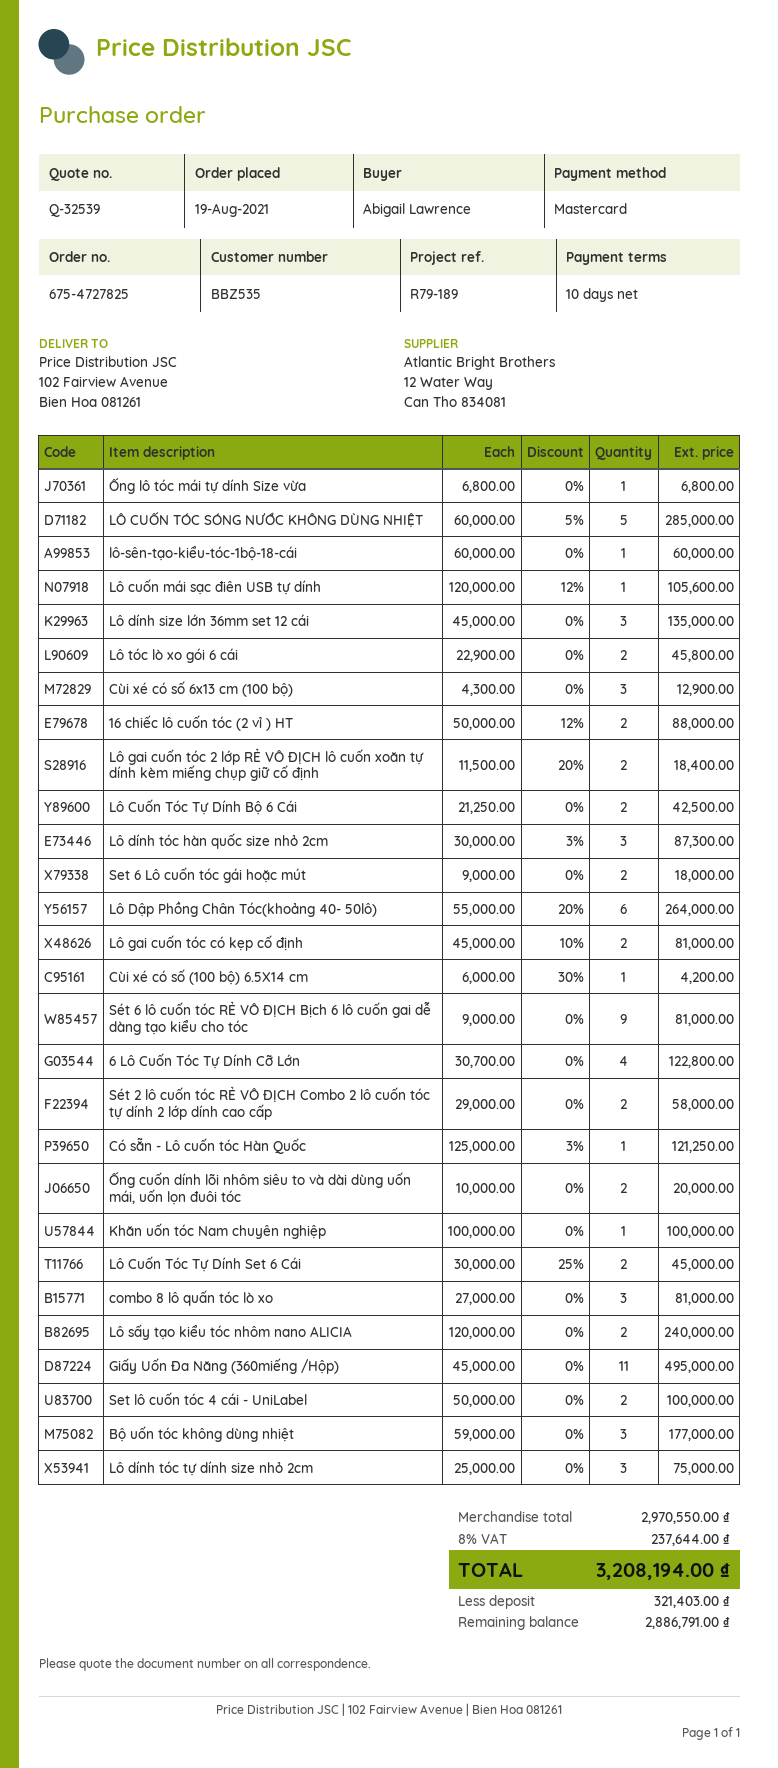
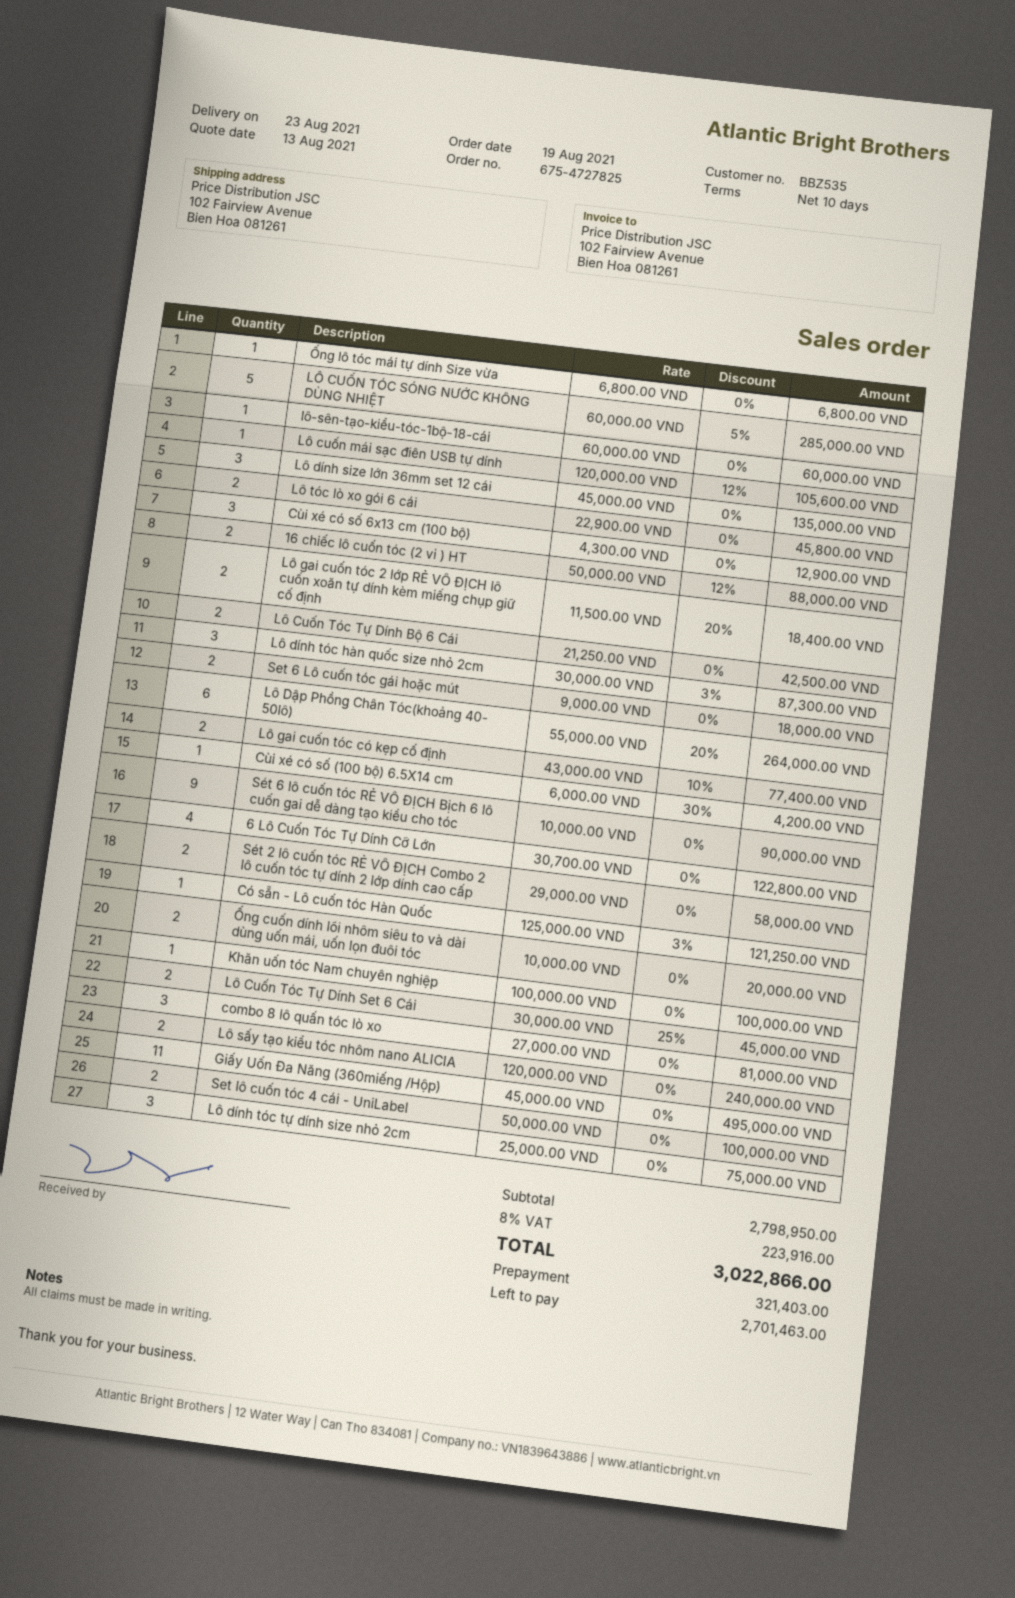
Lô gai cuốn tóc có kẹp cố định: 2 x 45000.00 - 10% = 81000.00 -> 2 x 43000.00 - 10% = 77400.00
Sét 6 lô cuốn tóc RẺ VÔ ĐỊCH Bịch 6 lô cuốn gai dễ dàng tạo kiểu cho tóc: 9 x 9000.00 = 81000.00 -> 9 x 10000.00 = 90000.00
Bộ uốn tóc không dùng nhiệt: 3 x 59000.00 = 177000.00 -> none
subtotal: 2970550.00 -> 2798950.00
tax: 8% = 237644.00 -> 8% = 223916.00
total: 3208194.00 -> 3022866.00
balance: 2886791.00 -> 2701463.00

